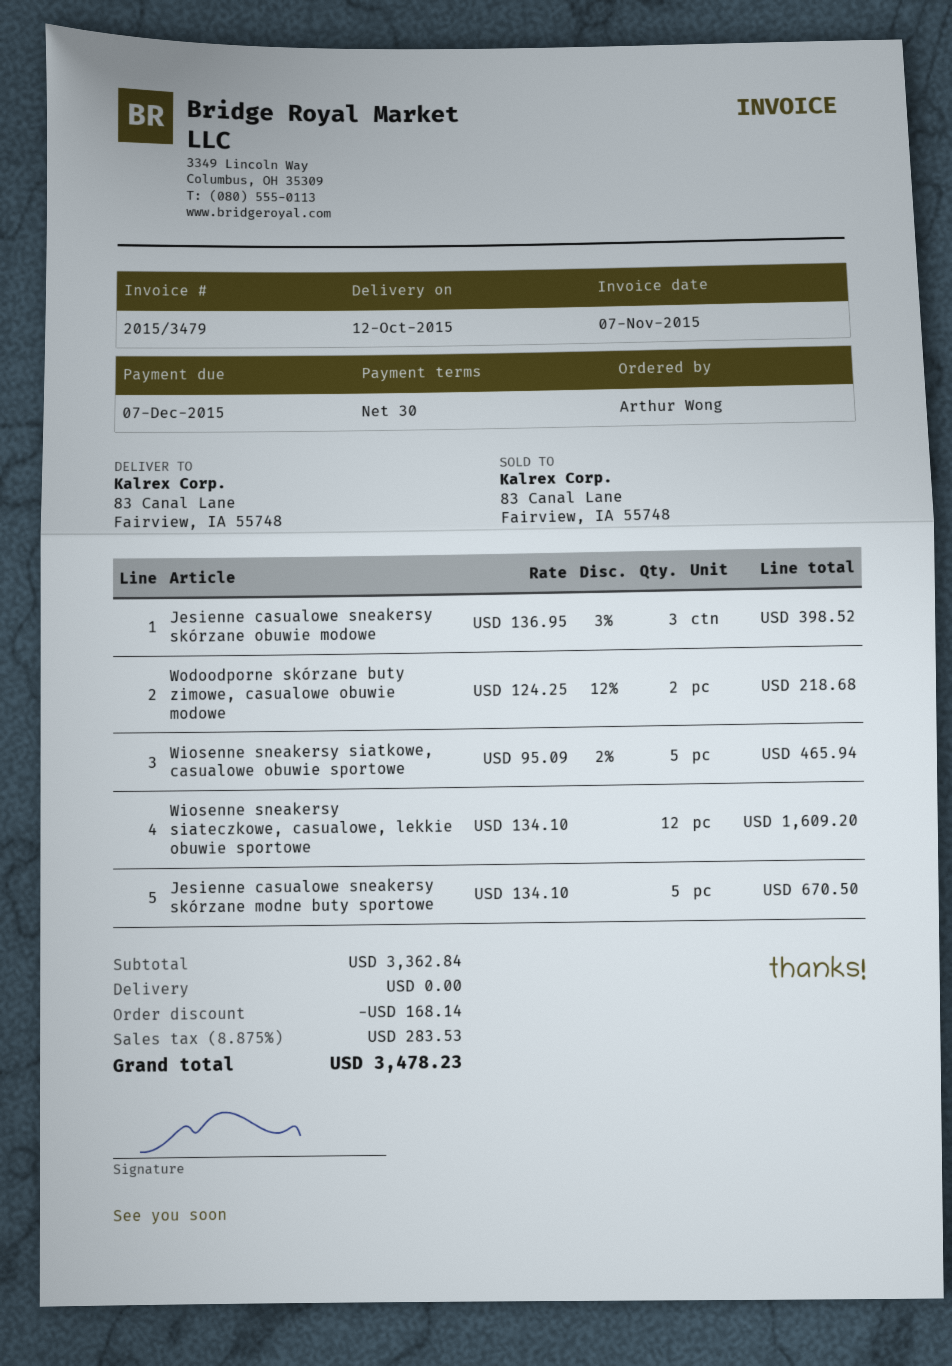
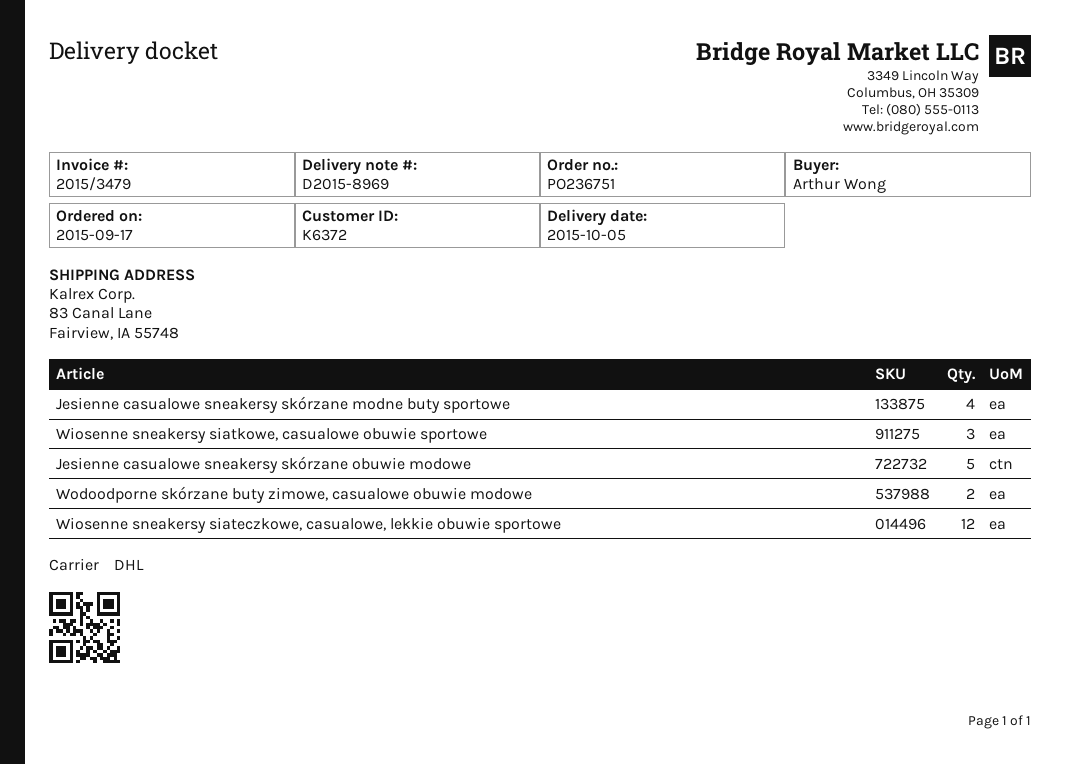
delivery date: 2015-10-12 -> 2015-10-05
Jesienne casualowe sneakersy skórzane obuwie modowe: 3 -> 5
Wiosenne sneakersy siatkowe, casualowe obuwie sportowe: 5 -> 3
Jesienne casualowe sneakersy skórzane modne buty sportowe: 5 -> 4

